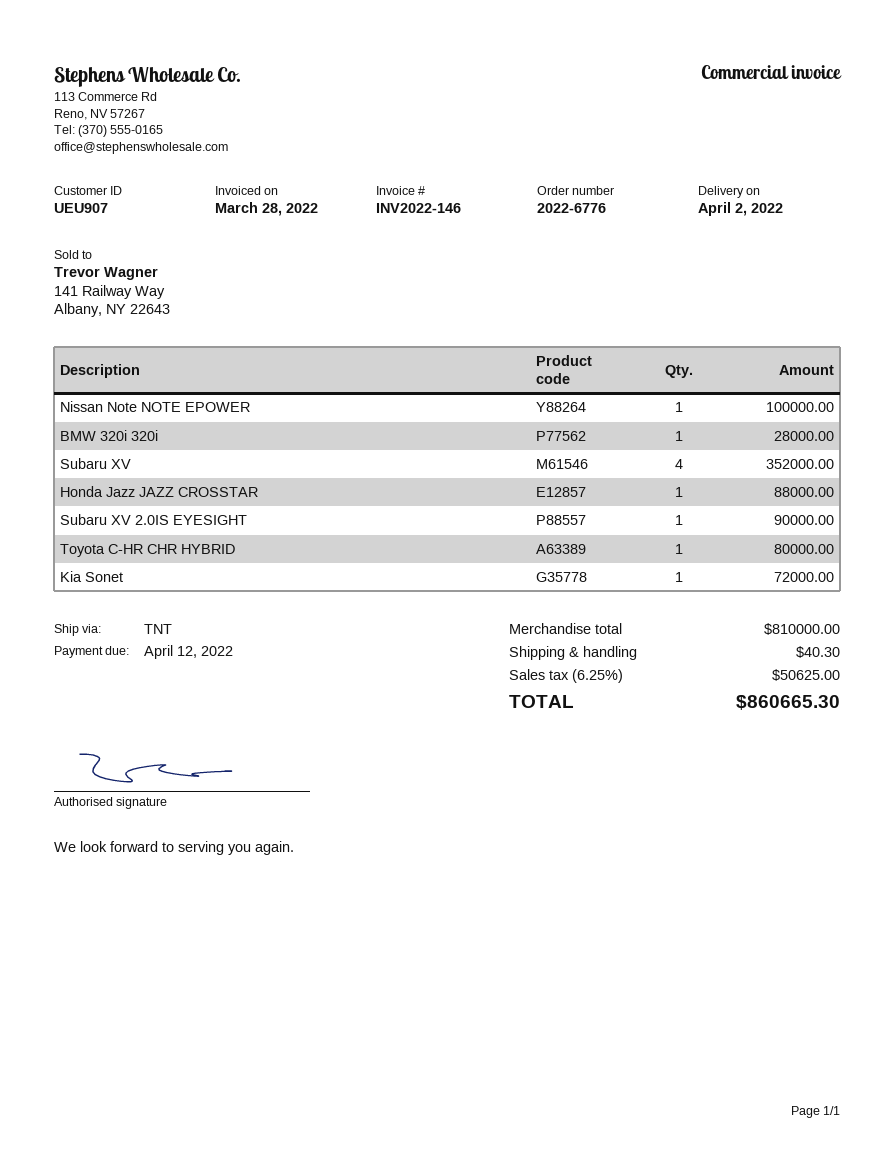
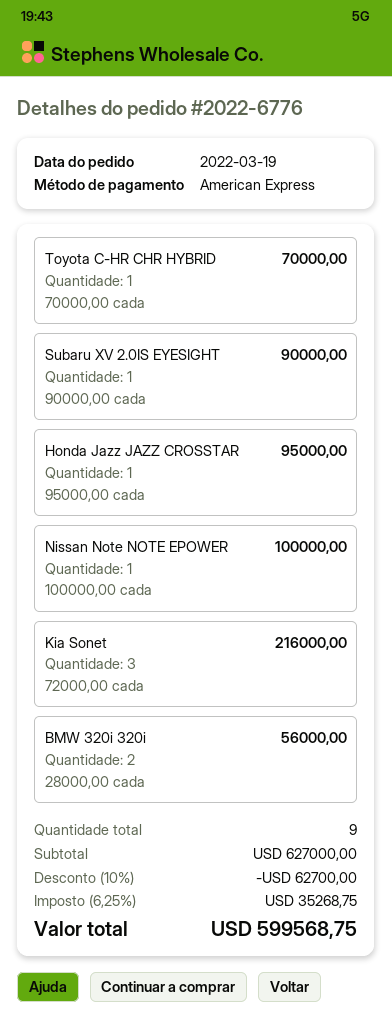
BMW 320i 320i: 1 for 28000.00 -> 2 for 56000.00
Subaru XV: 4 for 352000.00 -> none
Honda Jazz JAZZ CROSSTAR: 1 for 88000.00 -> 1 for 95000.00
Toyota C-HR CHR HYBRID: 1 for 80000.00 -> 1 for 70000.00
Kia Sonet: 1 for 72000.00 -> 3 for 216000.00
subtotal: 810000.00 -> 627000.00
discount: none -> 10% = 62700.00
shipping: 40.30 -> none
tax: 6.25% = 50625.00 -> 6.25% = 35268.75
total: 860665.30 -> 599568.75

